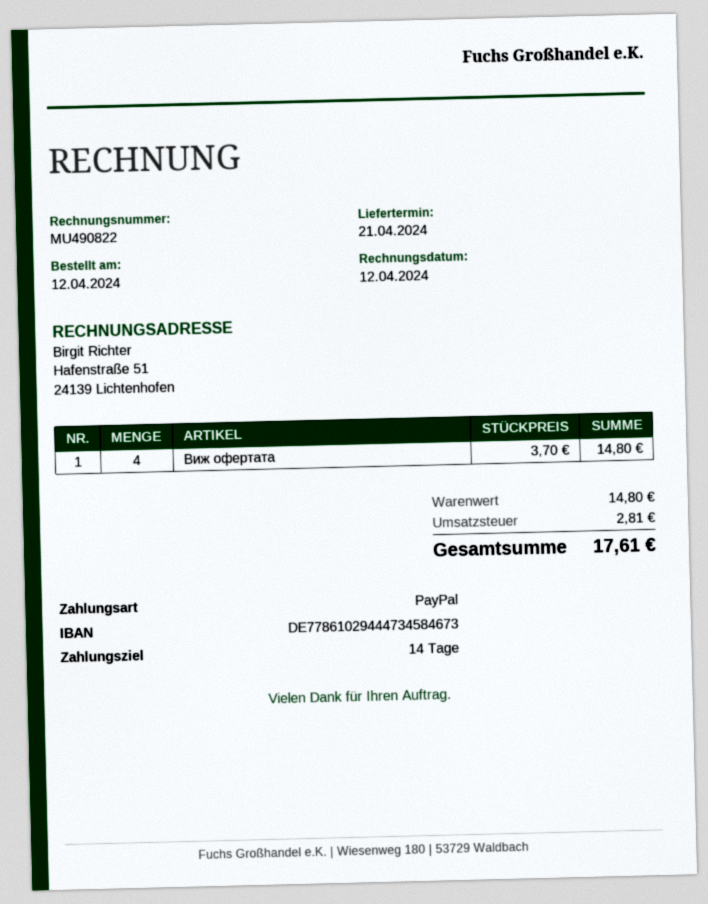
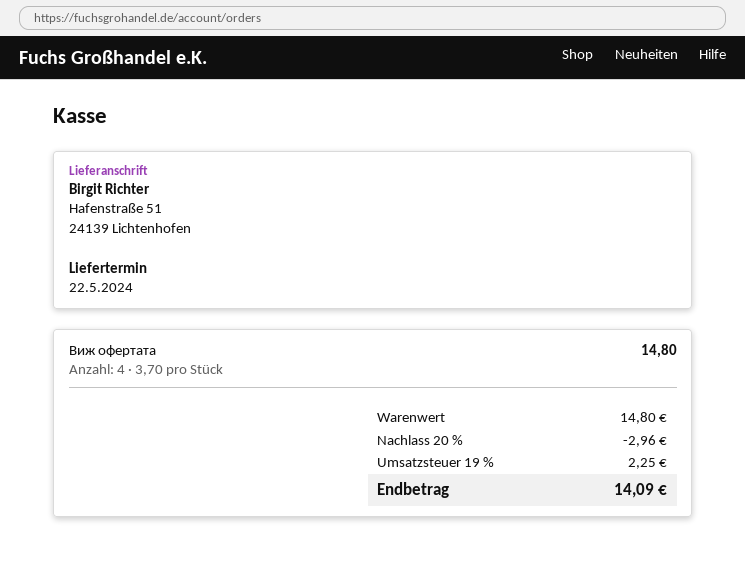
delivery date: 2024-04-21 -> 2024-05-22
discount: none -> 20% = 2.96
tax: 2.81 -> 2.25
total: 17.61 -> 14.09

